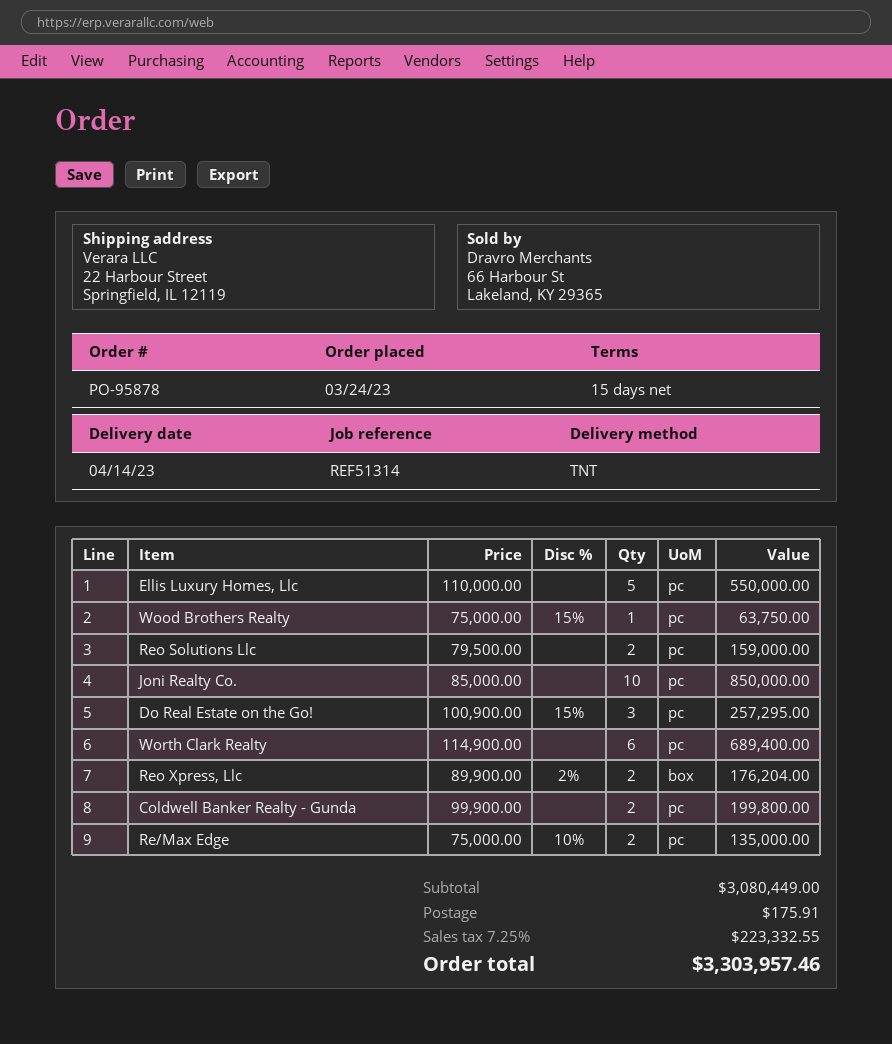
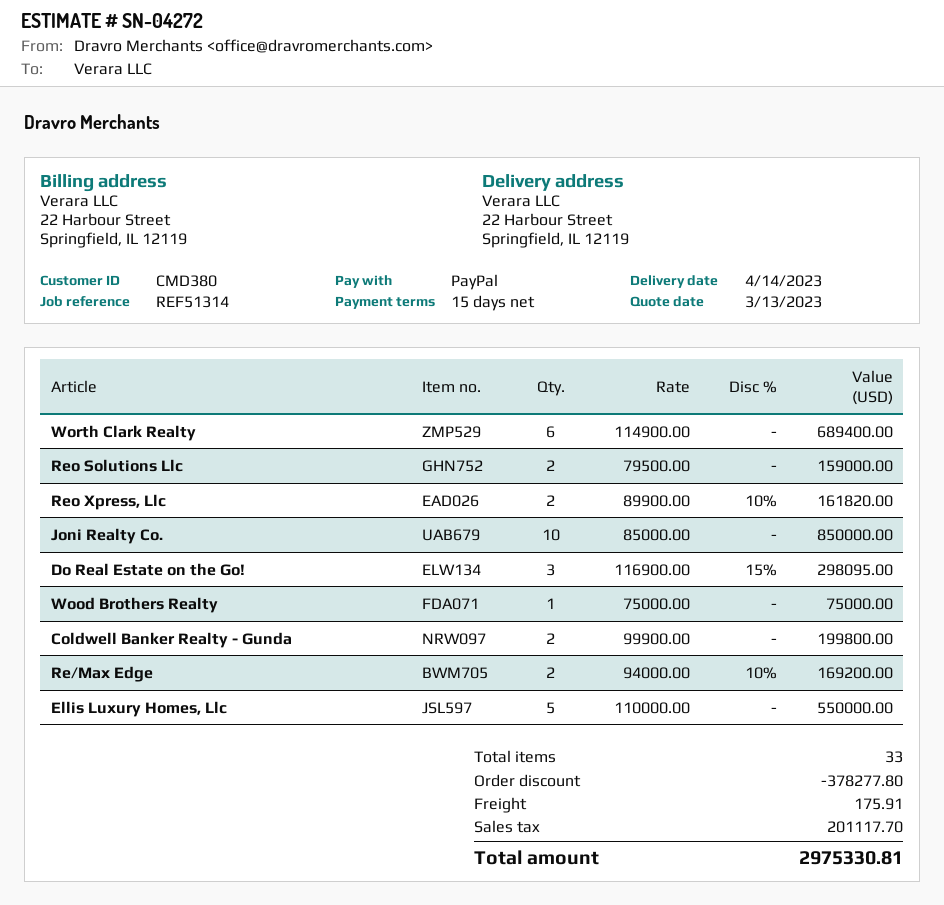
Wood Brothers Realty: 1 x 75000.00 - 15% = 63750.00 -> 1 x 75000.00 = 75000.00
Do Real Estate on the Go!: 3 x 100900.00 - 15% = 257295.00 -> 3 x 116900.00 - 15% = 298095.00
Reo Xpress, Llc: 2 x 89900.00 - 2% = 176204.00 -> 2 x 89900.00 - 10% = 161820.00
Re/Max Edge: 2 x 75000.00 - 10% = 135000.00 -> 2 x 94000.00 - 10% = 169200.00
discount: none -> 378277.80
tax: 223332.55 -> 201117.70
total: 3303957.46 -> 2975330.81

